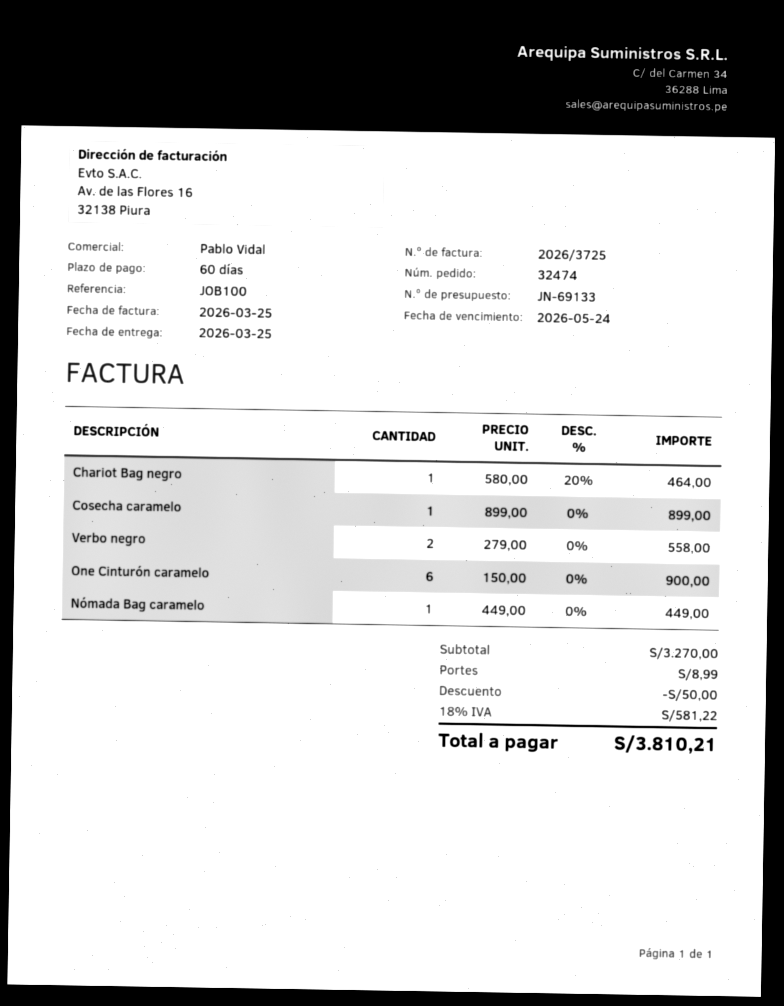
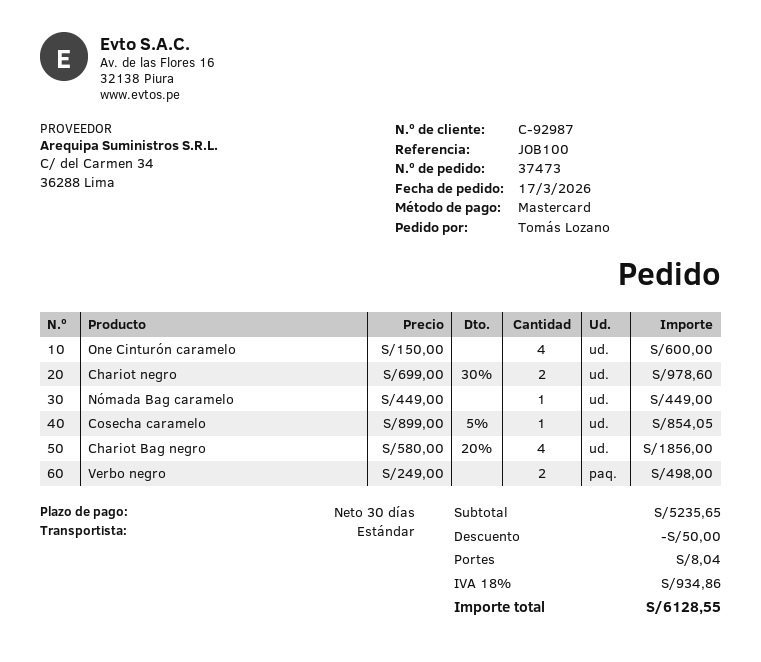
order number: 32474 -> 37473
payment terms: 60 days -> 30 days
Chariot Bag negro: 1 x 580.00 - 20% = 464.00 -> 4 x 580.00 - 20% = 1856.00
Cosecha caramelo: 1 x 899.00 = 899.00 -> 1 x 899.00 - 5% = 854.05
Verbo negro: 2 x 279.00 = 558.00 -> 2 x 249.00 = 498.00
One Cinturón caramelo: 6 x 150.00 = 900.00 -> 4 x 150.00 = 600.00
Chariot negro: none -> 2 x 699.00 - 30% = 978.60
subtotal: 3270.00 -> 5235.65
shipping: 8.99 -> 8.04
tax: 18% = 581.22 -> 18% = 934.86
total: 3810.21 -> 6128.55

